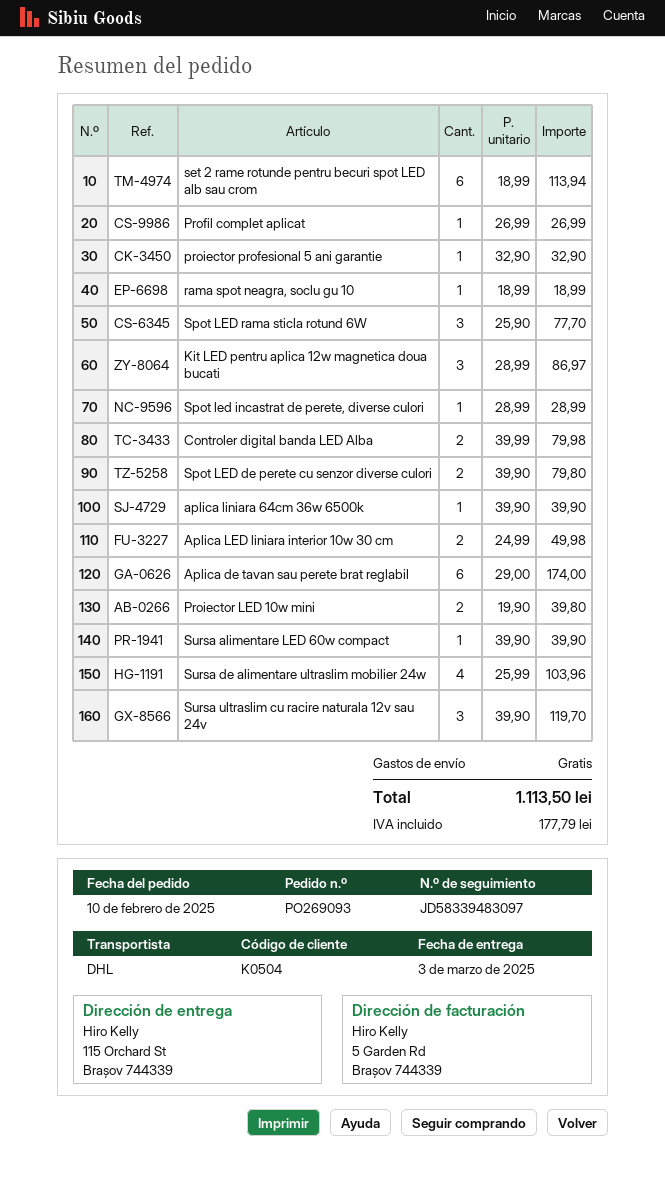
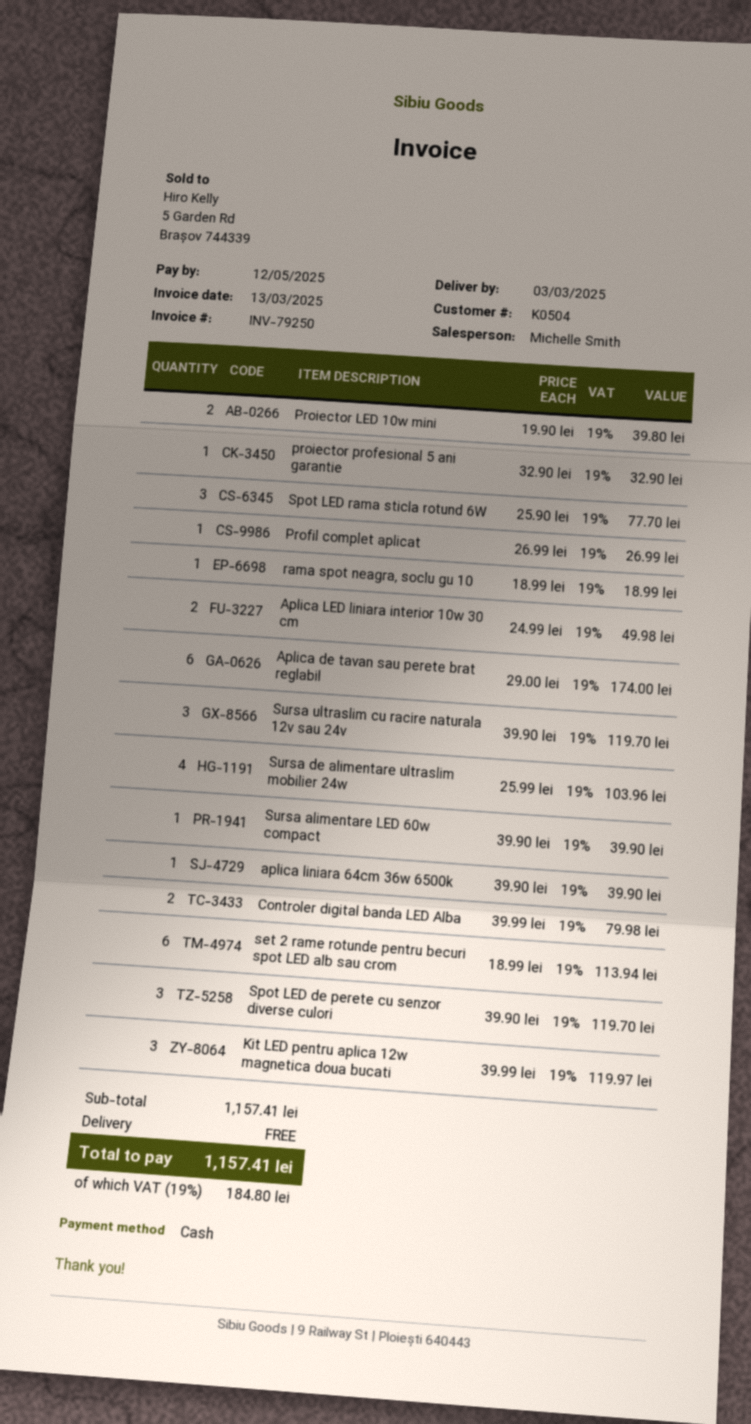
Kit LED pentru aplica 12w magnetica doua bucati: 3 x 28.99 = 86.97 -> 3 x 39.99 = 119.97
Spot led incastrat de perete, diverse culori: 1 x 28.99 = 28.99 -> none
Spot LED de perete cu senzor diverse culori: 2 x 39.90 = 79.80 -> 3 x 39.90 = 119.70
tax: 177.79 -> 184.80
total: 1113.50 -> 1157.41

